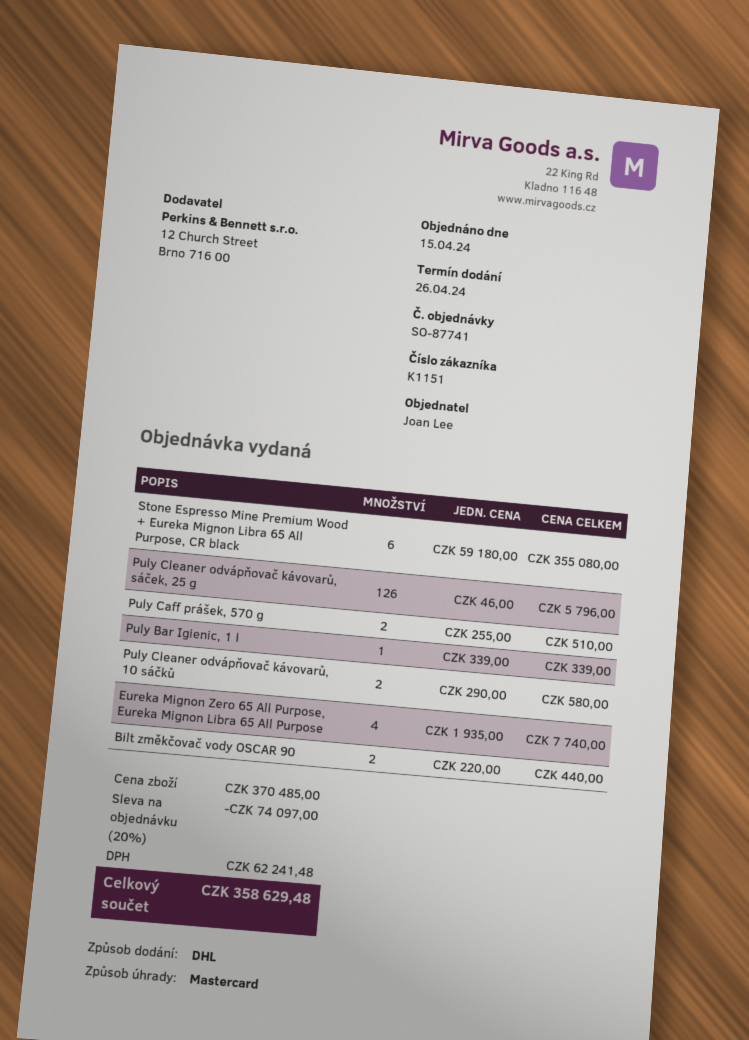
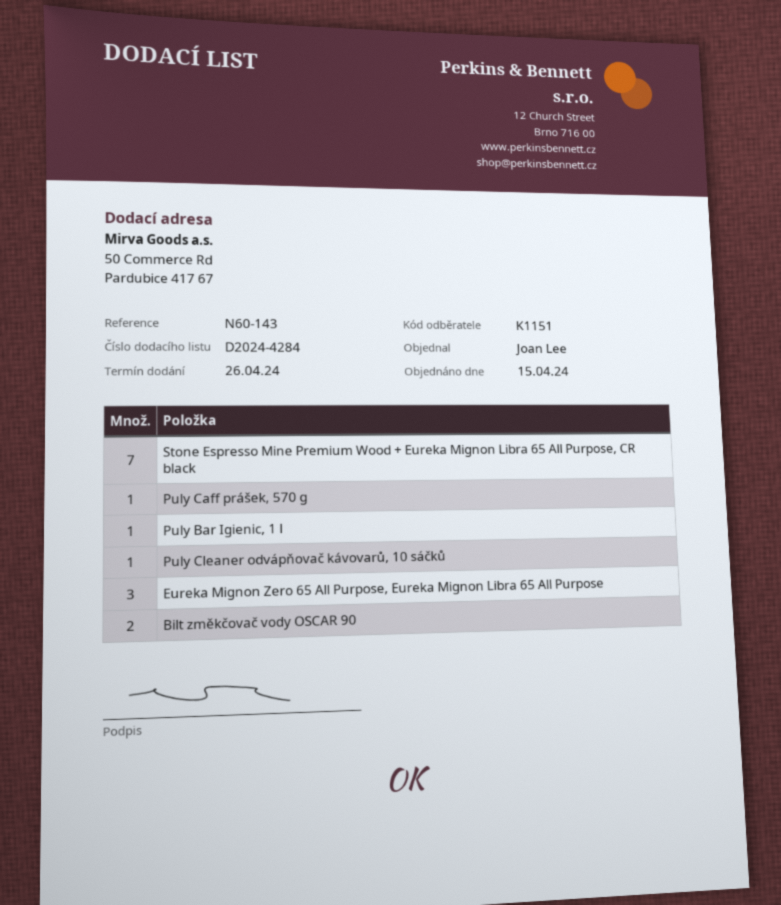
Stone Espresso Mine Premium Wood + Eureka Mignon Libra 65 All Purpose, CR black: 6 -> 7
Puly Cleaner odvápňovač kávovarů, sáček, 25 g: 126 -> none
Puly Caff prášek, 570 g: 2 -> 1
Puly Cleaner odvápňovač kávovarů, 10 sáčků: 2 -> 1
Eureka Mignon Zero 65 All Purpose, Eureka Mignon Libra 65 All Purpose: 4 -> 3

